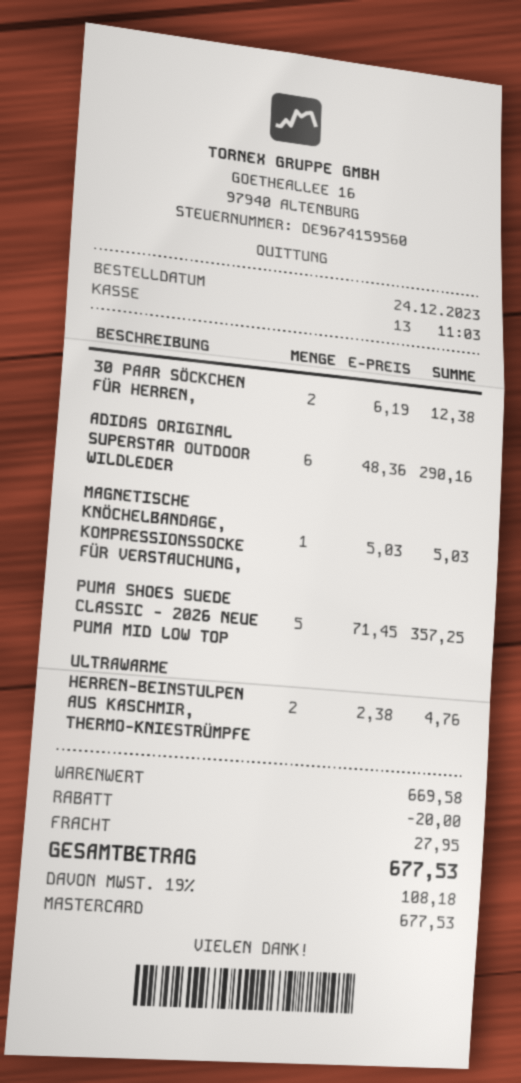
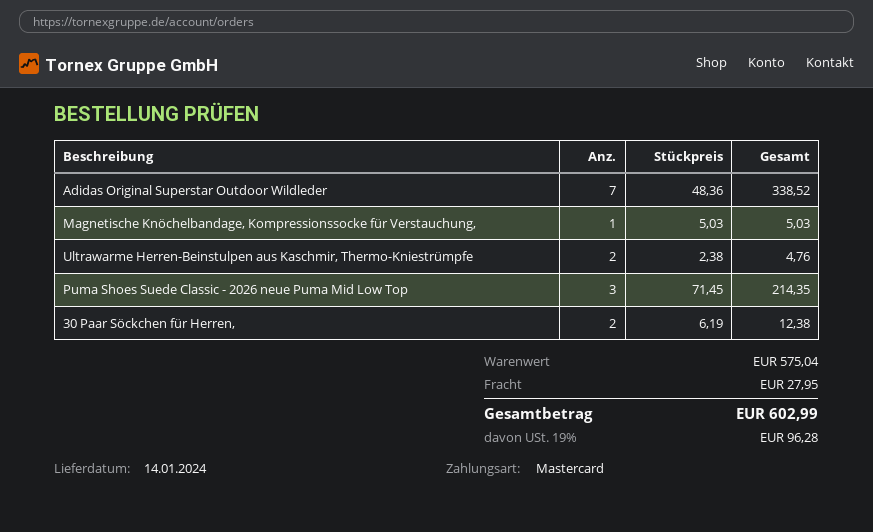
ADIDAS ORIGINAL SUPERSTAR OUTDOOR WILDLEDER: 6 x 48.36 = 290.16 -> 7 x 48.36 = 338.52
PUMA SHOES SUEDE CLASSIC - 2026 NEUE PUMA MID LOW TOP: 5 x 71.45 = 357.25 -> 3 x 71.45 = 214.35
subtotal: 669.58 -> 575.04
discount: 20.00 -> none
tax: 19% = 108.18 -> 19% = 96.28
total: 677.53 -> 602.99

